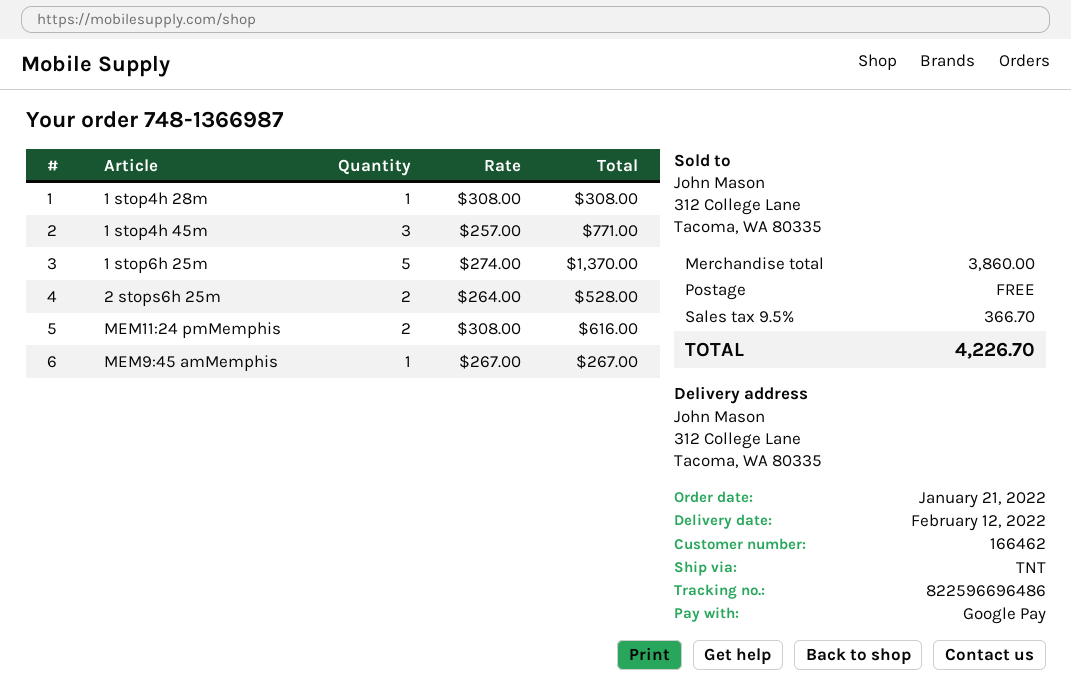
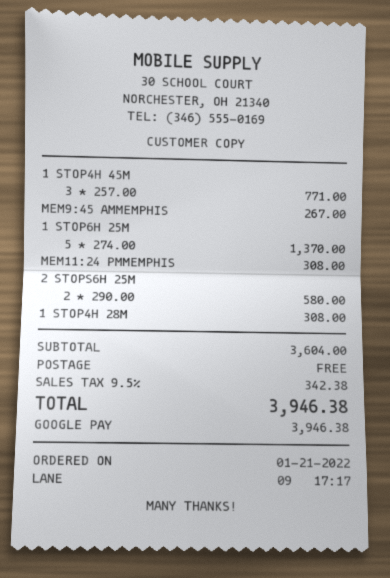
2 stops6h 25m: 2 x 264.00 = 528.00 -> 2 x 290.00 = 580.00
MEM11:24 pmMemphis: 2 x 308.00 = 616.00 -> 1 x 308.00 = 308.00
subtotal: 3860.00 -> 3604.00
tax: 9.5% = 366.70 -> 9.5% = 342.38
total: 4226.70 -> 3946.38

